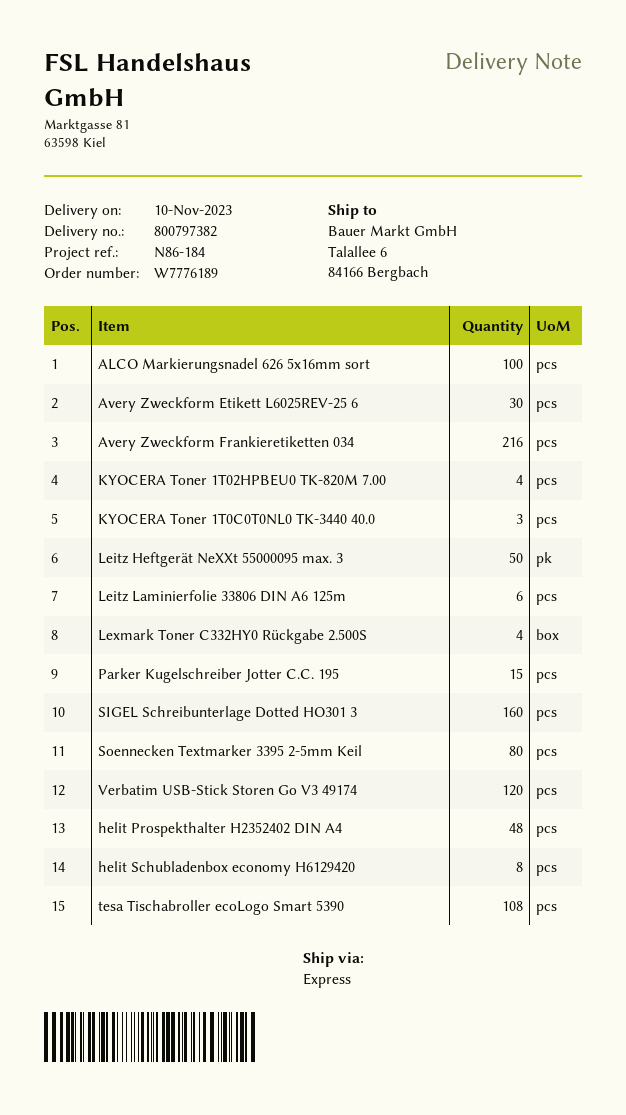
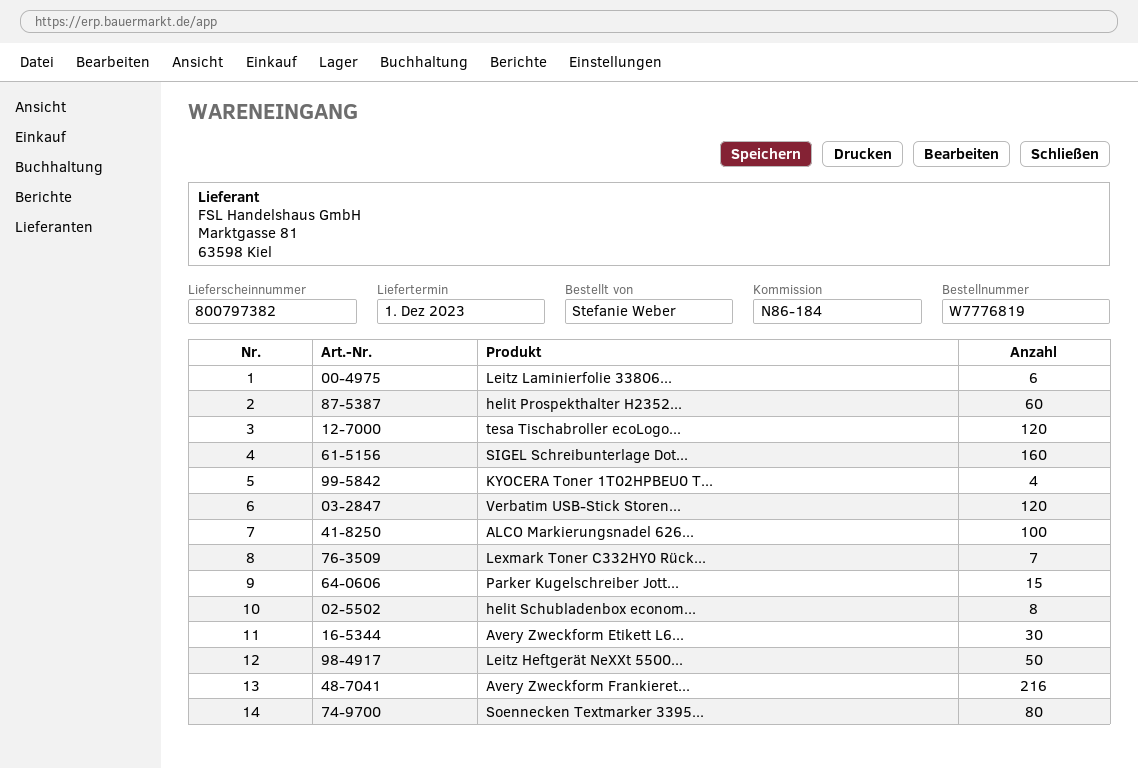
order number: W7776189 -> W7776819
delivery date: 2023-11-10 -> 2023-12-01
KYOCERA Toner 1T0C0T0NL0 TK-3440 40.0: 3 -> none
Lexmark Toner C332HY0 Rückgabe 2.500S: 4 -> 7
helit Prospekthalter H2352402 DIN A4: 48 -> 60
tesa Tischabroller ecoLogo Smart 5390: 108 -> 120

